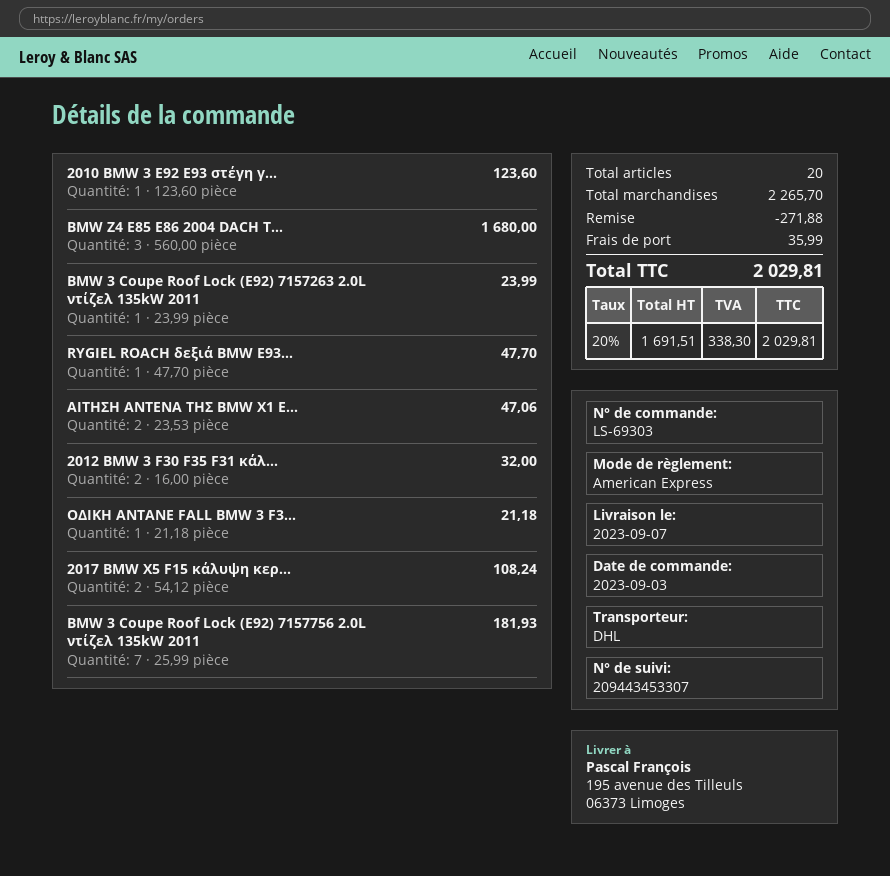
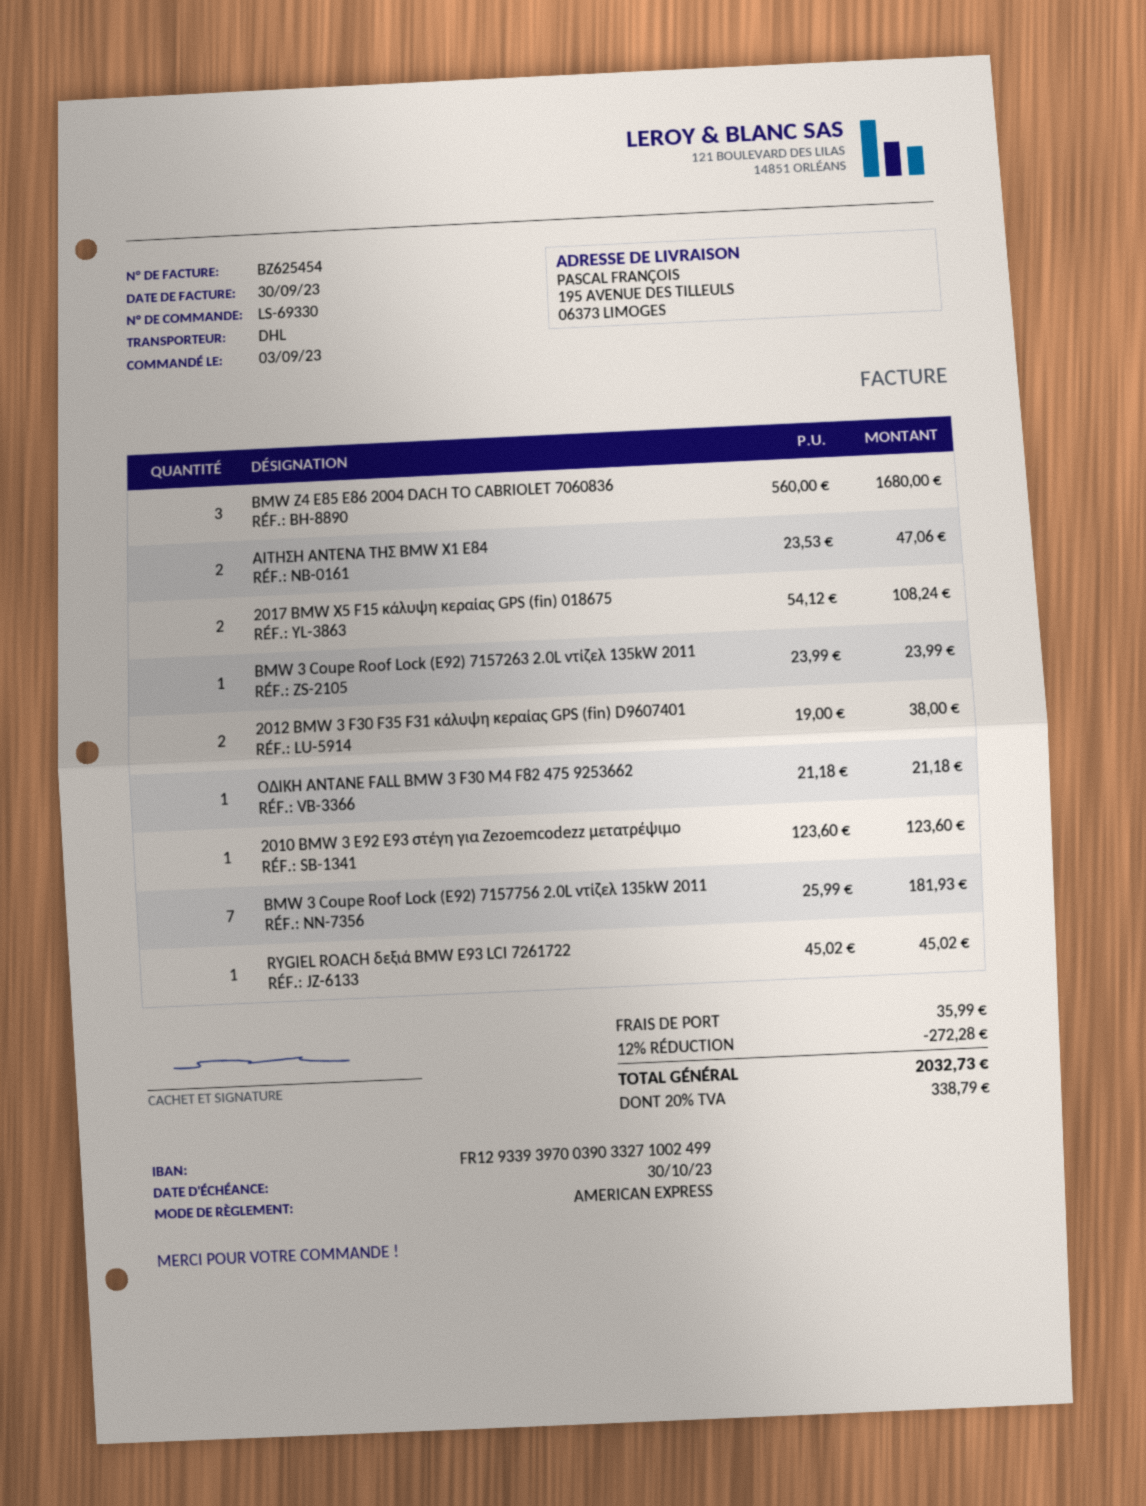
order number: LS-69303 -> LS-69330
RYGIEL ROACH δεξιά BMW E93...: 1 x 47.70 = 47.70 -> 1 x 45.02 = 45.02
2012 BMW 3 F30 F35 F31 κάλ...: 2 x 16.00 = 32.00 -> 2 x 19.00 = 38.00
discount: 271.88 -> 272.28
tax: 20% = 338.30 -> 20% = 338.79
total: 2029.81 -> 2032.73

